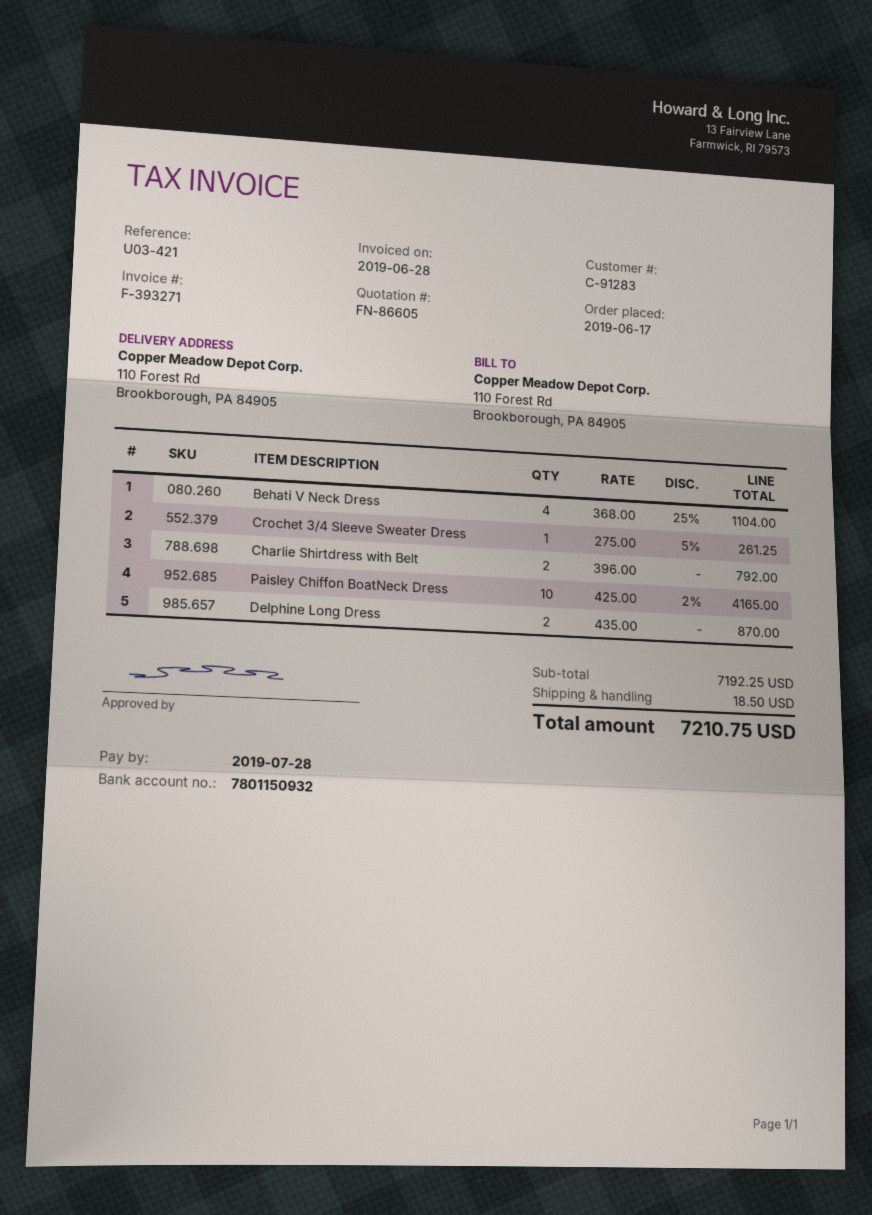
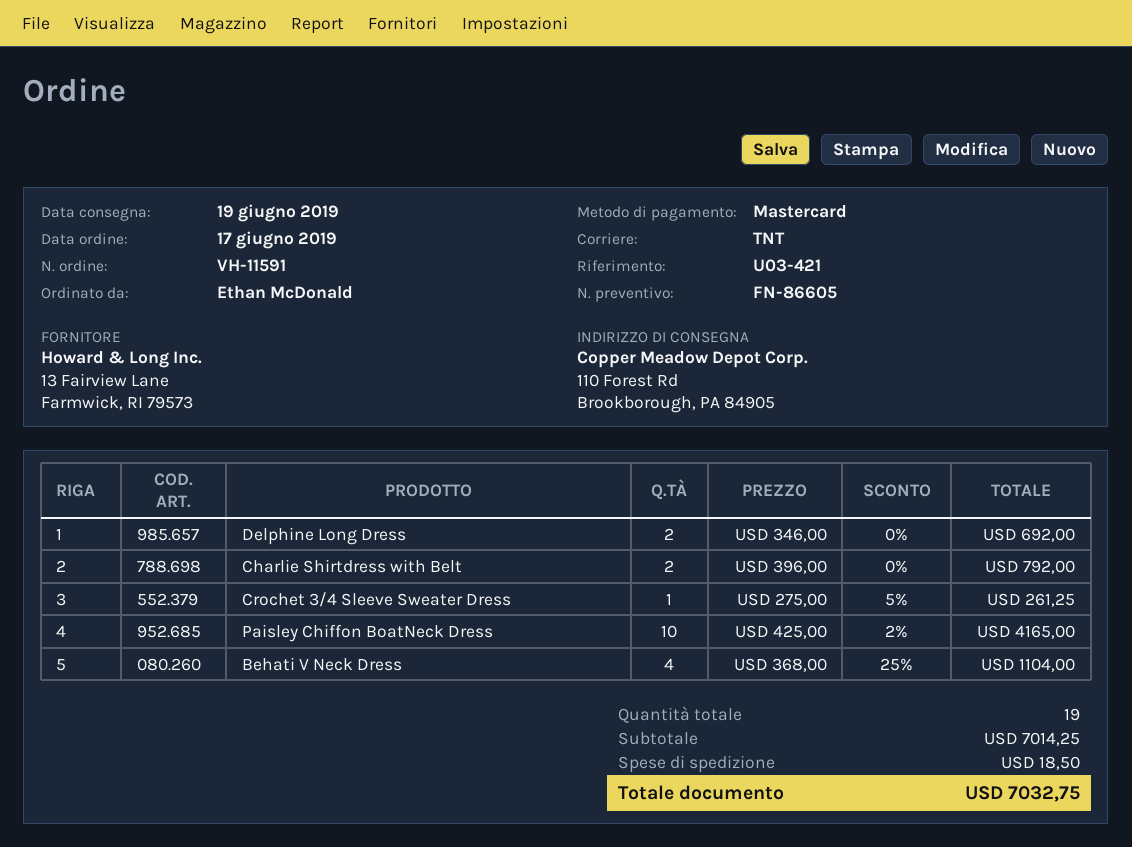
Delphine Long Dress: 2 x 435.00 = 870.00 -> 2 x 346.00 = 692.00
subtotal: 7192.25 -> 7014.25
total: 7210.75 -> 7032.75

